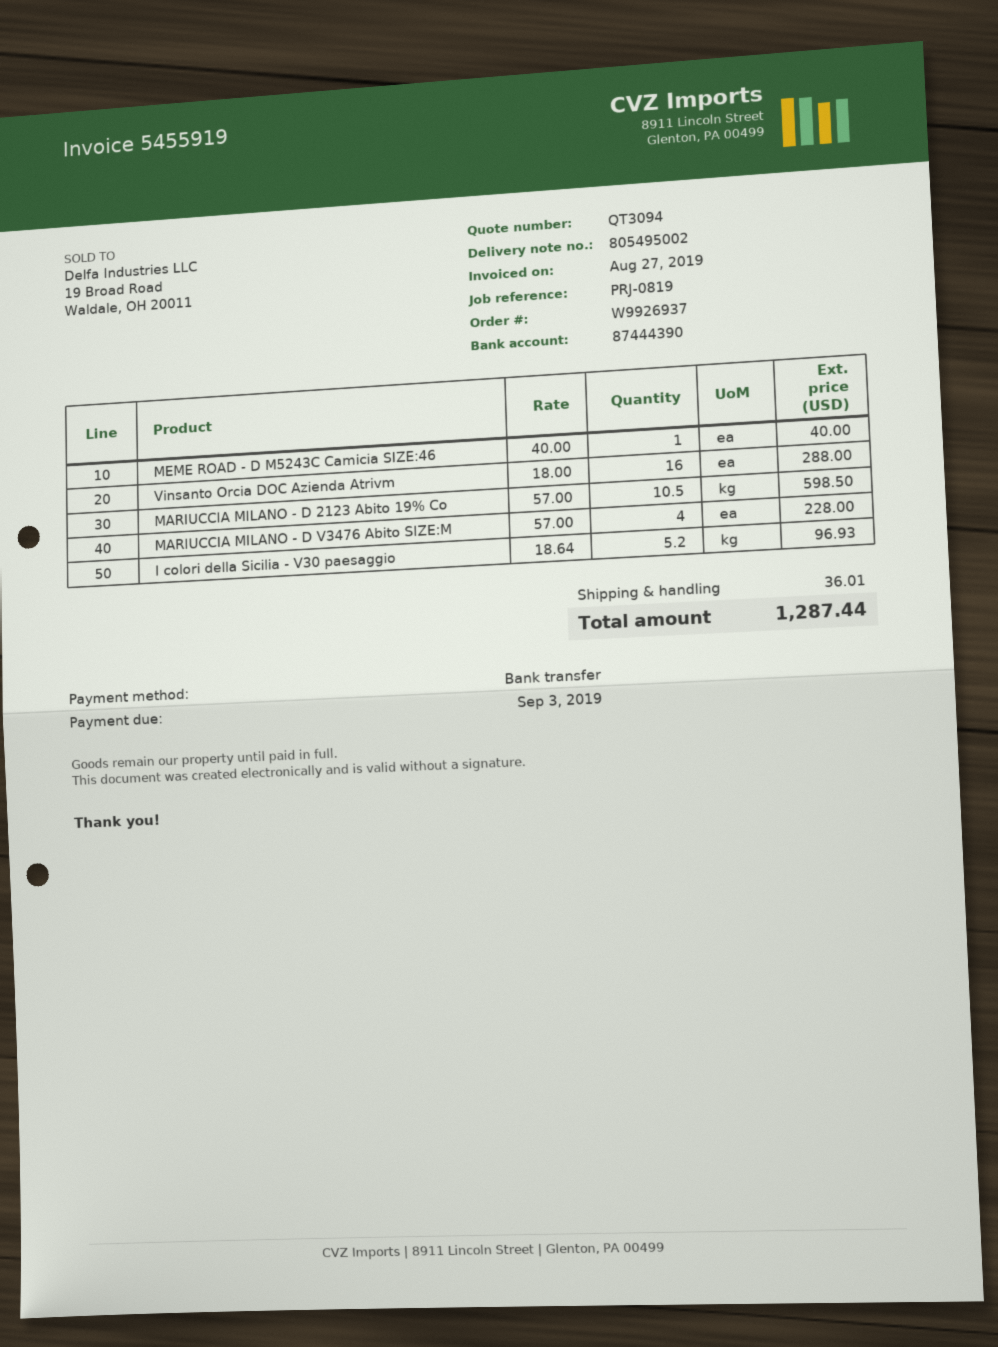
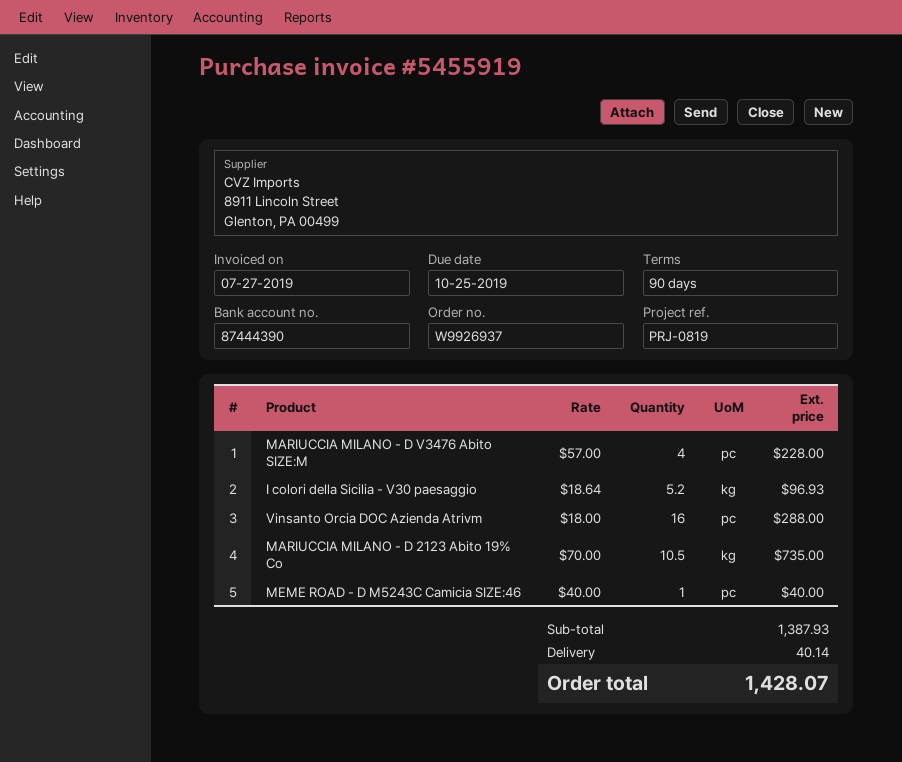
invoice date: 2019-08-27 -> 2019-07-27
due date: 2019-09-03 -> 2019-10-25
MARIUCCIA MILANO - D 2123 Abito 19% Co: 10.5 x 57.00 = 598.50 -> 10.5 x 70.00 = 735.00
shipping: 36.01 -> 40.14
total: 1287.44 -> 1428.07

